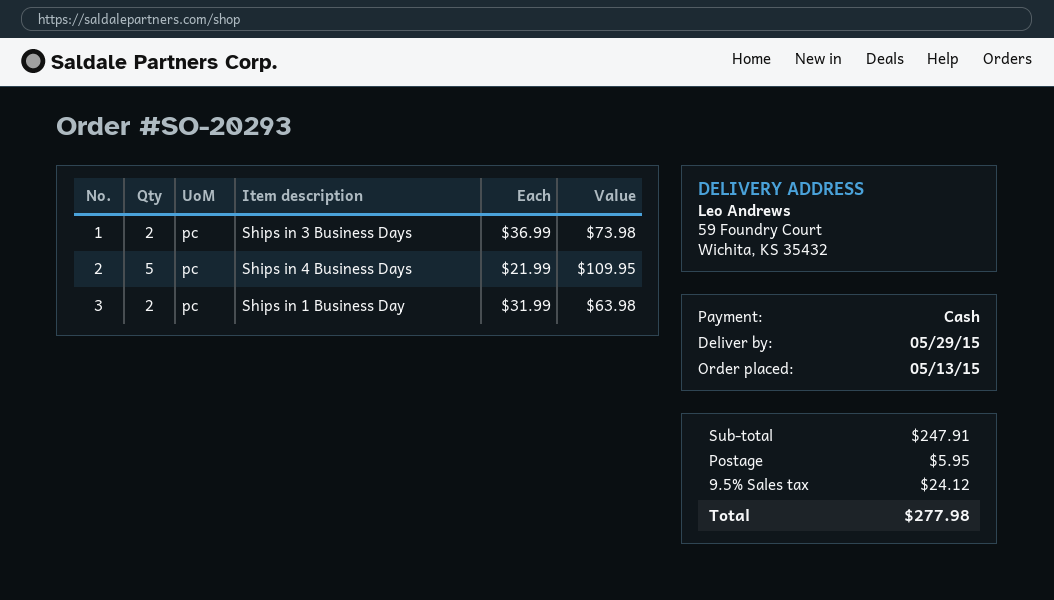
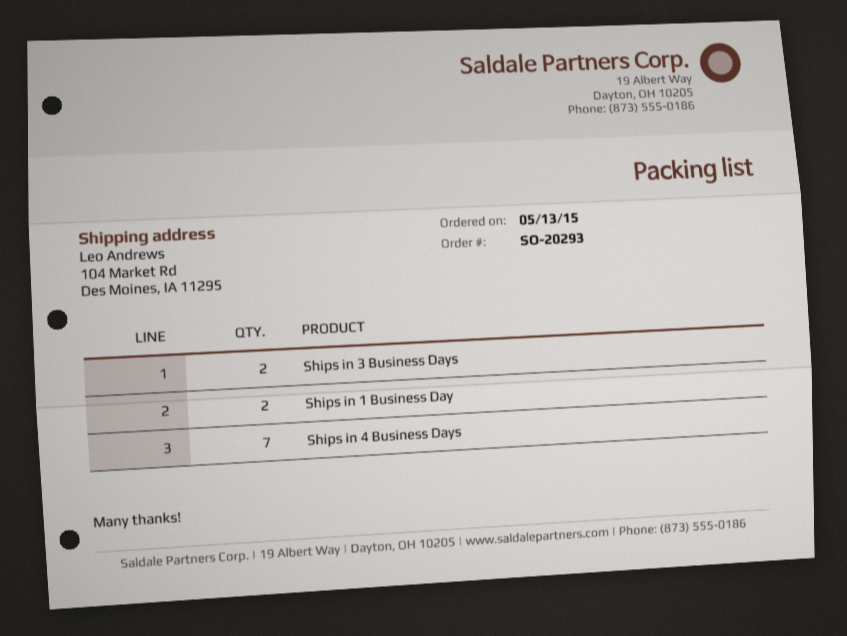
ship to: 59 Foundry Court, Wichita, KS 35432 -> 104 Market Rd, Des Moines, IA 11295
Ships in 4 Business Days: 5 -> 7

